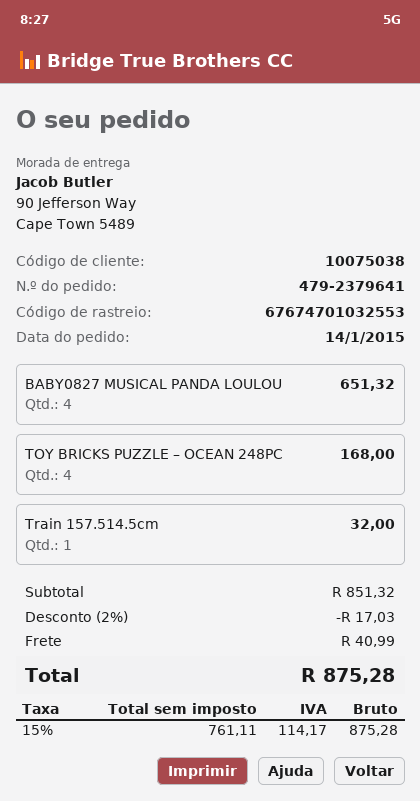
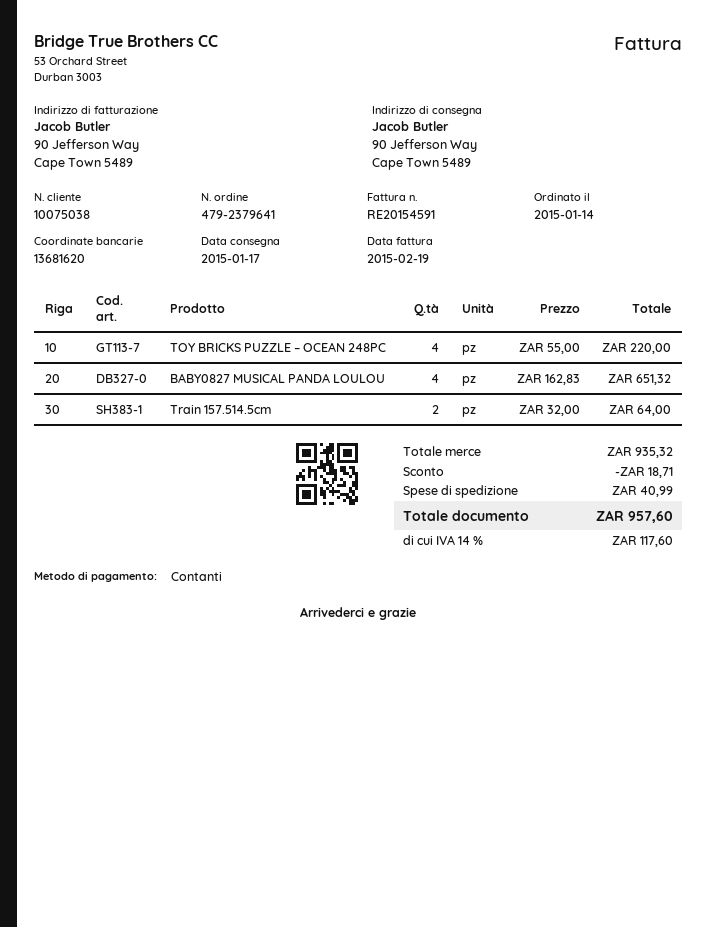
TOY BRICKS PUZZLE – OCEAN 248PC: 4 for 168.00 -> 4 for 220.00
Train 157.514.5cm: 1 for 32.00 -> 2 for 64.00
subtotal: 851.32 -> 935.32
discount: 17.03 -> 18.71
tax: 15% = 114.17 -> 14% = 117.60
total: 875.28 -> 957.60

